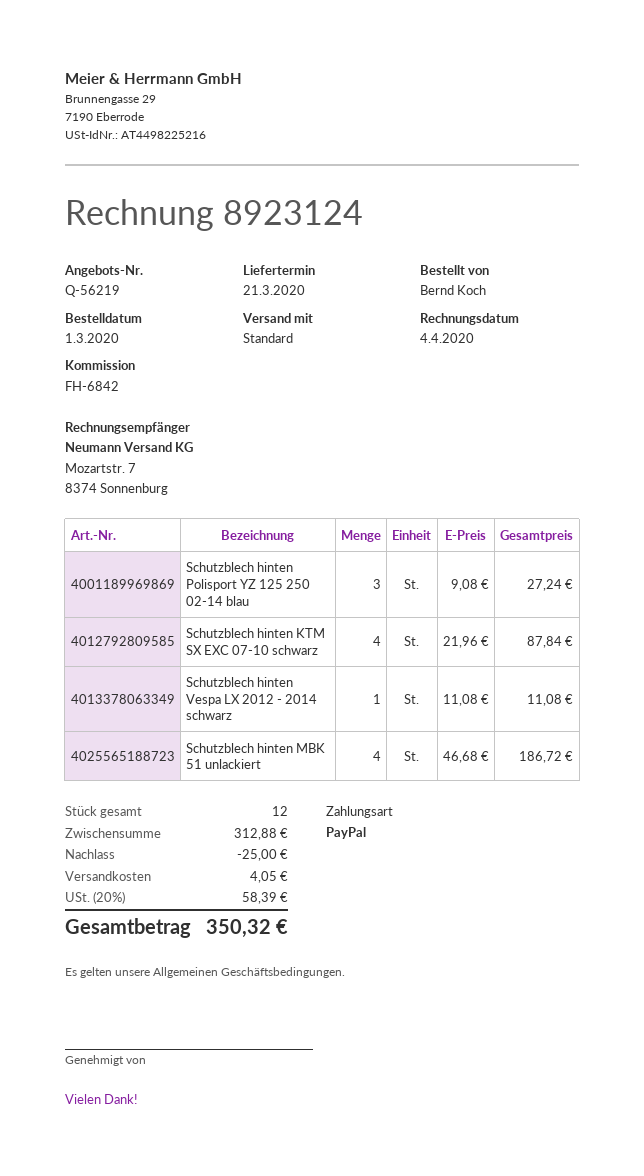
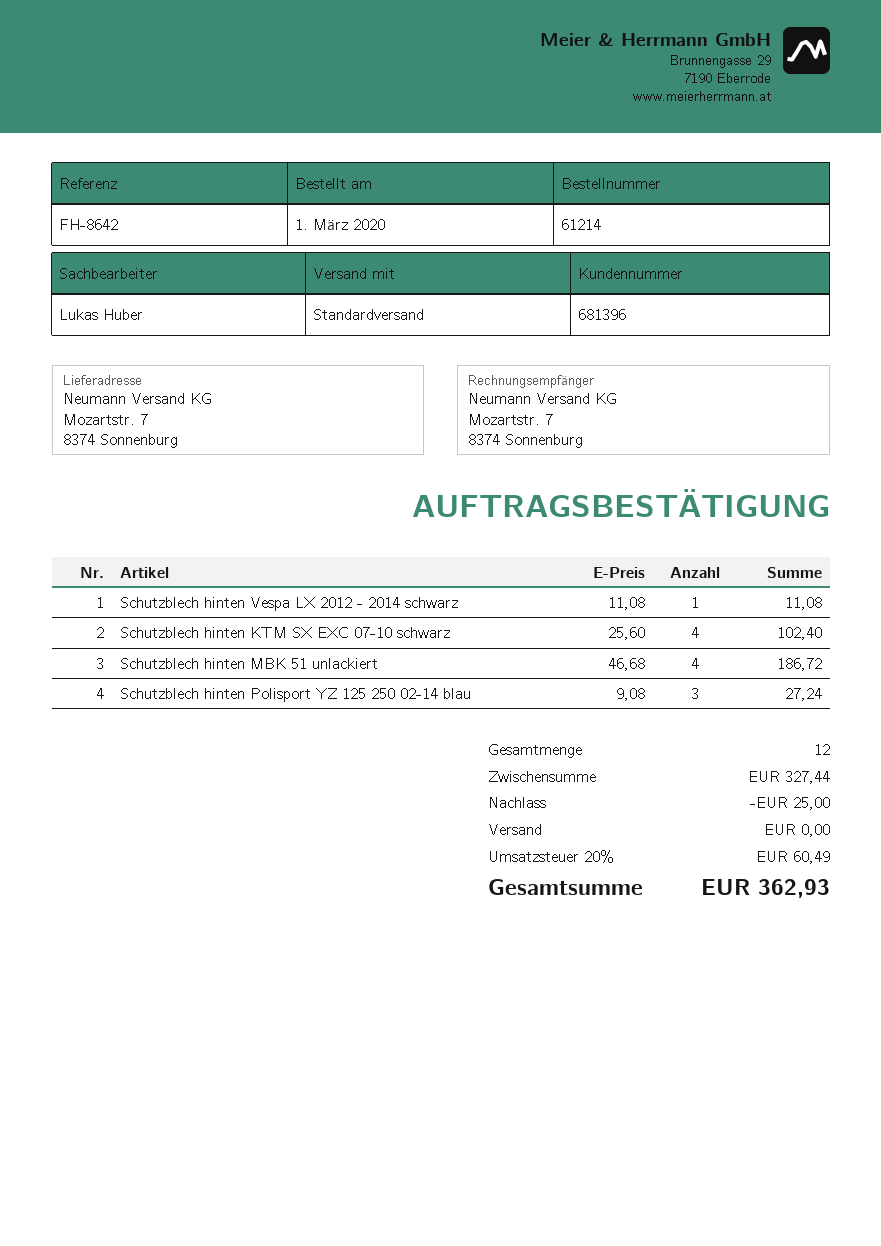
reference: FH-6842 -> FH-8642
Schutzblech hinten KTM SX EXC 07-10 schwarz: 4 x 21.96 = 87.84 -> 4 x 25.60 = 102.40
subtotal: 312.88 -> 327.44
shipping: 4.05 -> 0.00
tax: 20% = 58.39 -> 20% = 60.49
total: 350.32 -> 362.93

